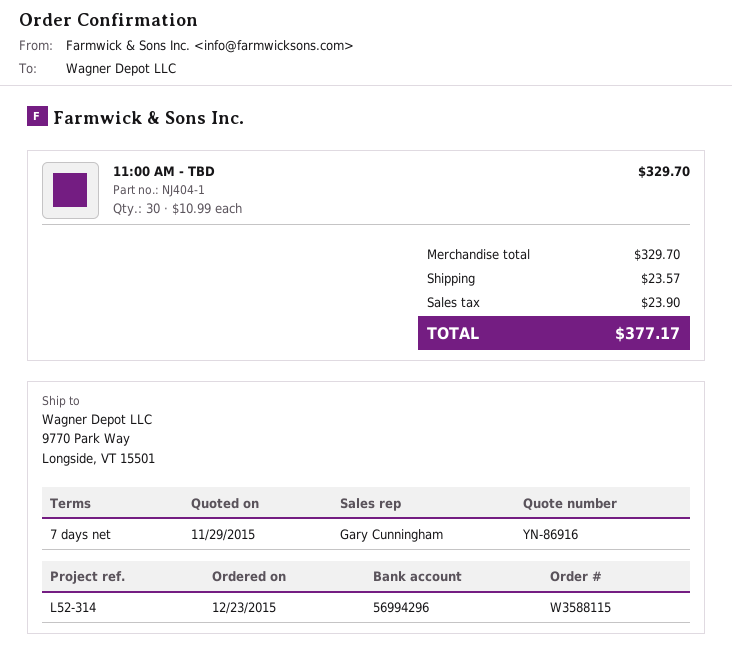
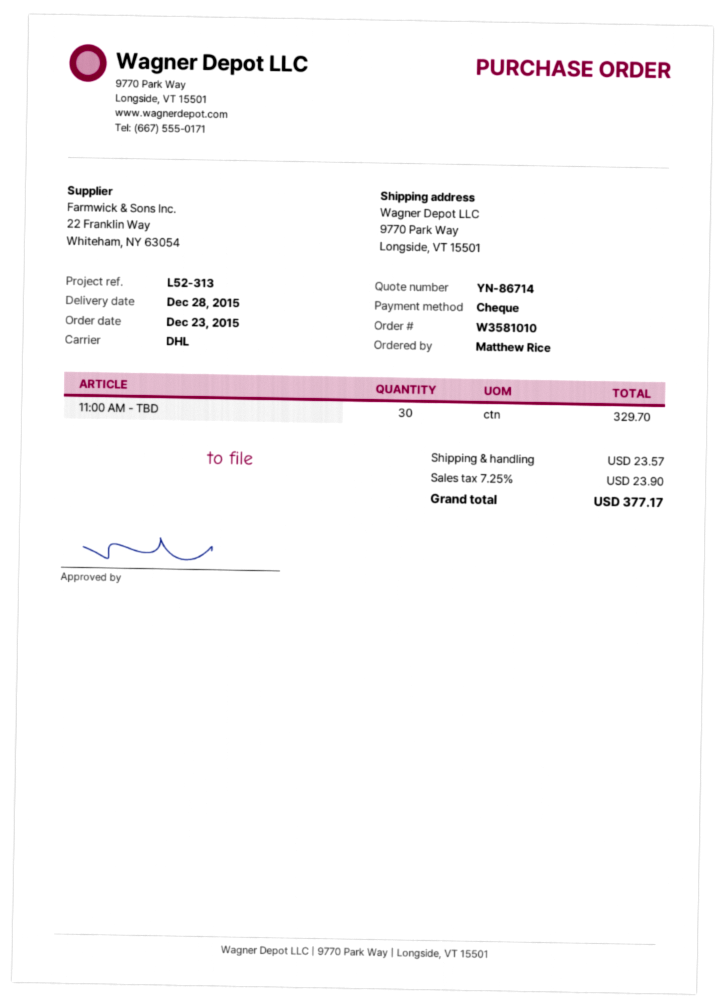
quote number: YN-86916 -> YN-86714
order number: W3588115 -> W3581010
reference: L52-314 -> L52-313

